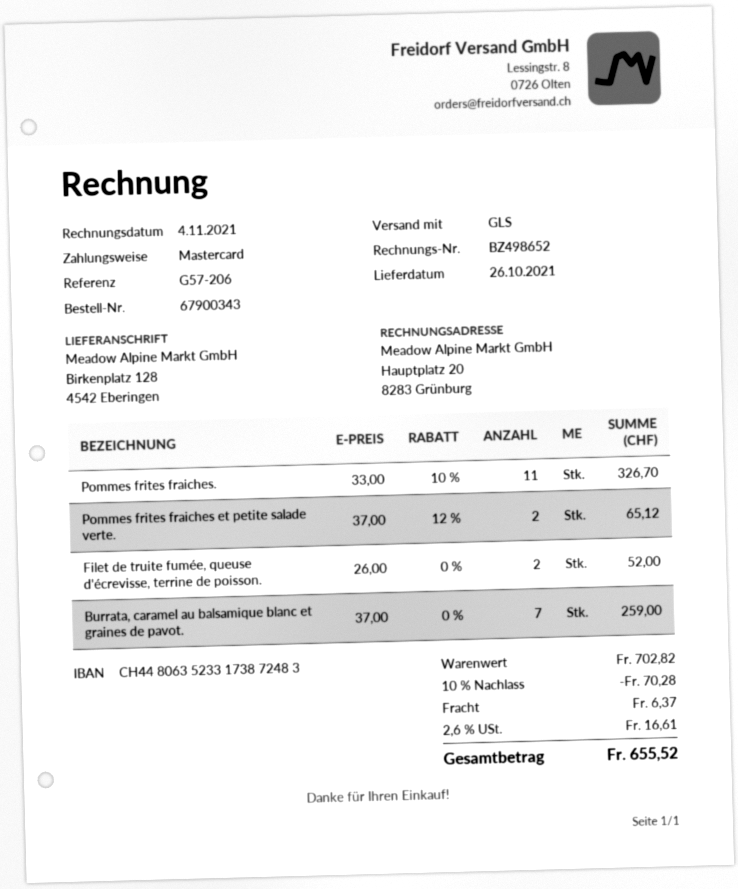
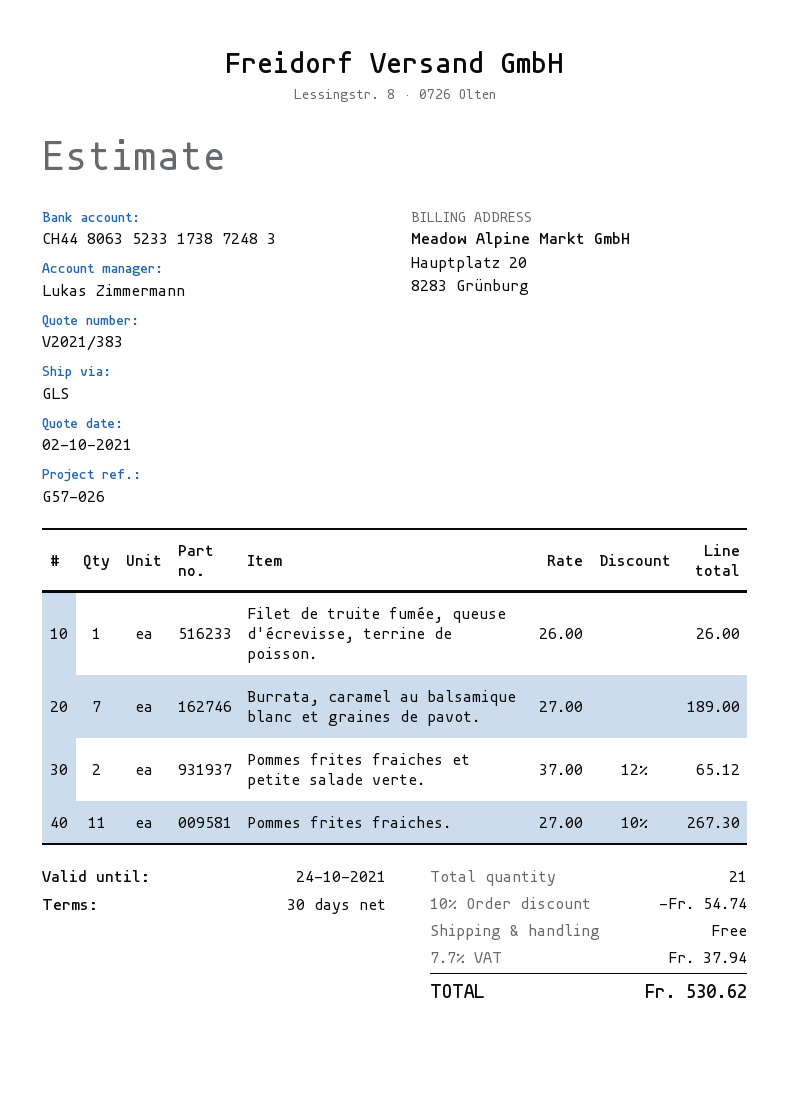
reference: G57-206 -> G57-026
Pommes frites fraiches.: 11 x 33.00 - 10% = 326.70 -> 11 x 27.00 - 10% = 267.30
Filet de truite fumée, queuse d'écrevisse, terrine de poisson.: 2 x 26.00 = 52.00 -> 1 x 26.00 = 26.00
Burrata, caramel au balsamique blanc et graines de pavot.: 7 x 37.00 = 259.00 -> 7 x 27.00 = 189.00
discount: 10% = 70.28 -> 10% = 54.74
shipping: 6.37 -> 0.00
tax: 2.6% = 16.61 -> 7.7% = 37.94
total: 655.52 -> 530.62

